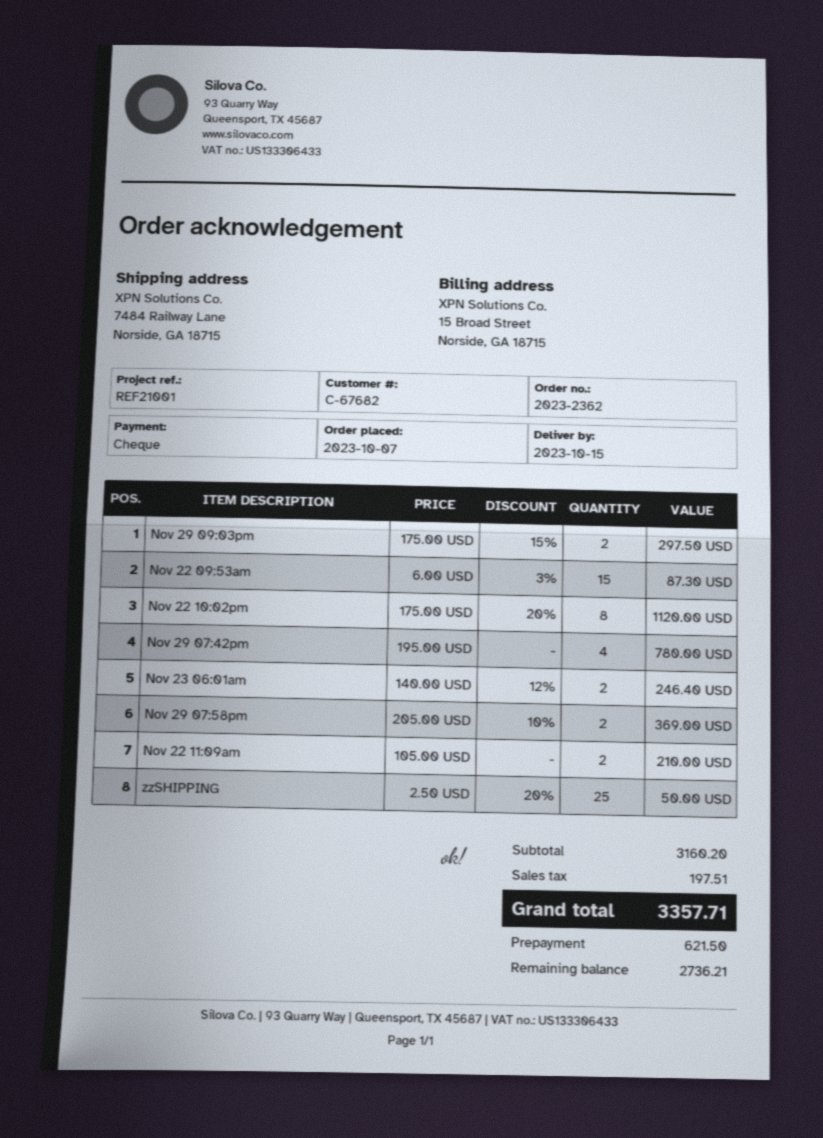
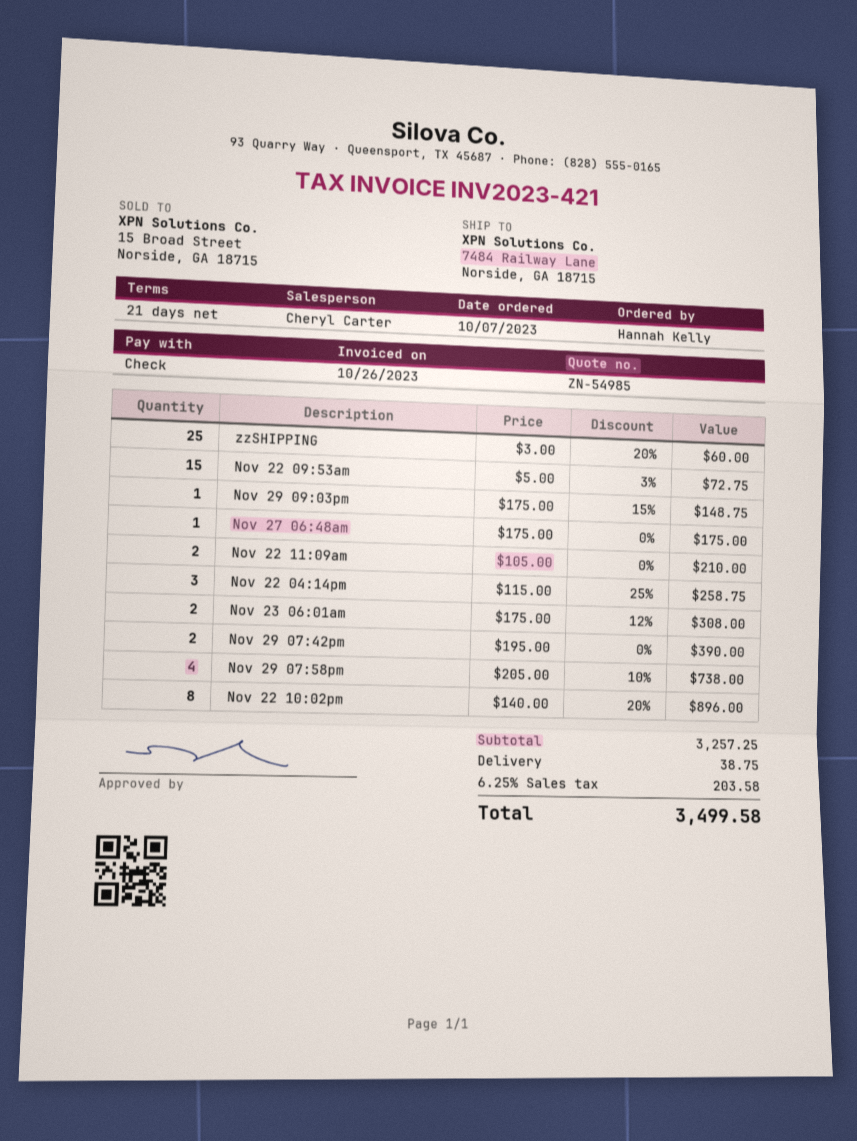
Nov 29 09:03pm: 2 x 175.00 - 15% = 297.50 -> 1 x 175.00 - 15% = 148.75
Nov 22 09:53am: 15 x 6.00 - 3% = 87.30 -> 15 x 5.00 - 3% = 72.75
Nov 22 10:02pm: 8 x 175.00 - 20% = 1120.00 -> 8 x 140.00 - 20% = 896.00
Nov 29 07:42pm: 4 x 195.00 = 780.00 -> 2 x 195.00 = 390.00
Nov 23 06:01am: 2 x 140.00 - 12% = 246.40 -> 2 x 175.00 - 12% = 308.00
Nov 29 07:58pm: 2 x 205.00 - 10% = 369.00 -> 4 x 205.00 - 10% = 738.00
zzSHIPPING: 25 x 2.50 - 20% = 50.00 -> 25 x 3.00 - 20% = 60.00
Nov 27 06:48am: none -> 1 x 175.00 = 175.00
Nov 22 04:14pm: none -> 3 x 115.00 - 25% = 258.75
subtotal: 3160.20 -> 3257.25
shipping: none -> 38.75
tax: 197.51 -> 203.58
total: 3357.71 -> 3499.58

